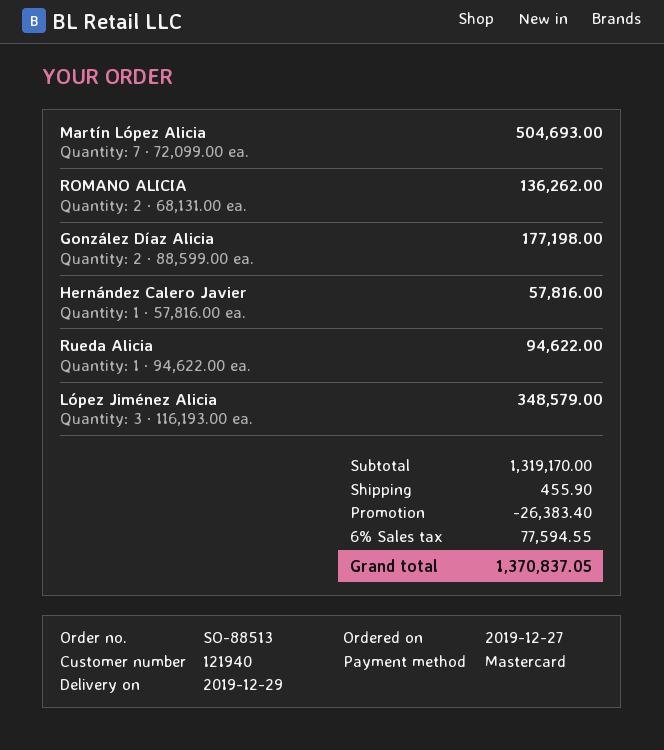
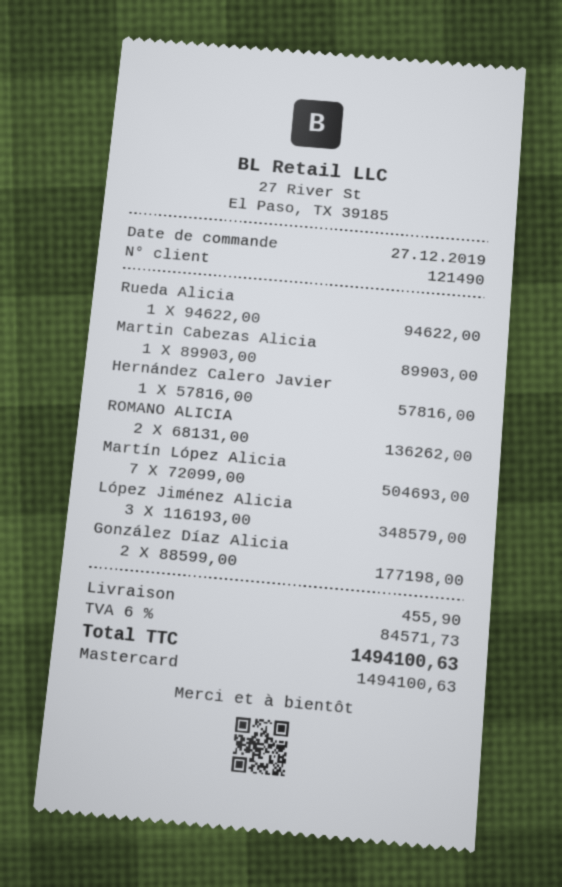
customer number: 121940 -> 121490
Martin Cabezas Alicia: none -> 1 x 89903.00 = 89903.00
discount: 26383.40 -> none
tax: 6% = 77594.55 -> 6% = 84571.73
total: 1370837.05 -> 1494100.63

